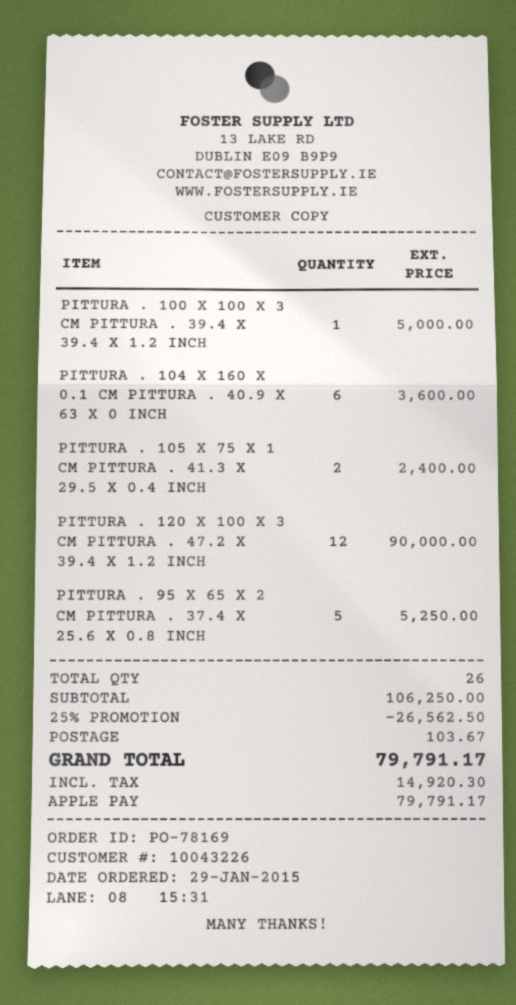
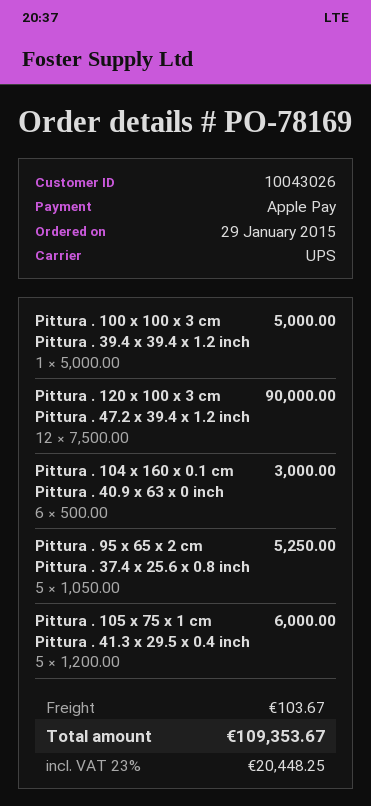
customer number: 10043226 -> 10043026
PITTURA . 104 X 160 X 0.1 CM PITTURA . 40.9 X 63 X 0 INCH: 6 for 3600.00 -> 6 for 3000.00
PITTURA . 105 X 75 X 1 CM PITTURA . 41.3 X 29.5 X 0.4 INCH: 2 for 2400.00 -> 5 for 6000.00
discount: 25% = 26562.50 -> none
tax: 14920.30 -> 20448.25
total: 79791.17 -> 109353.67

